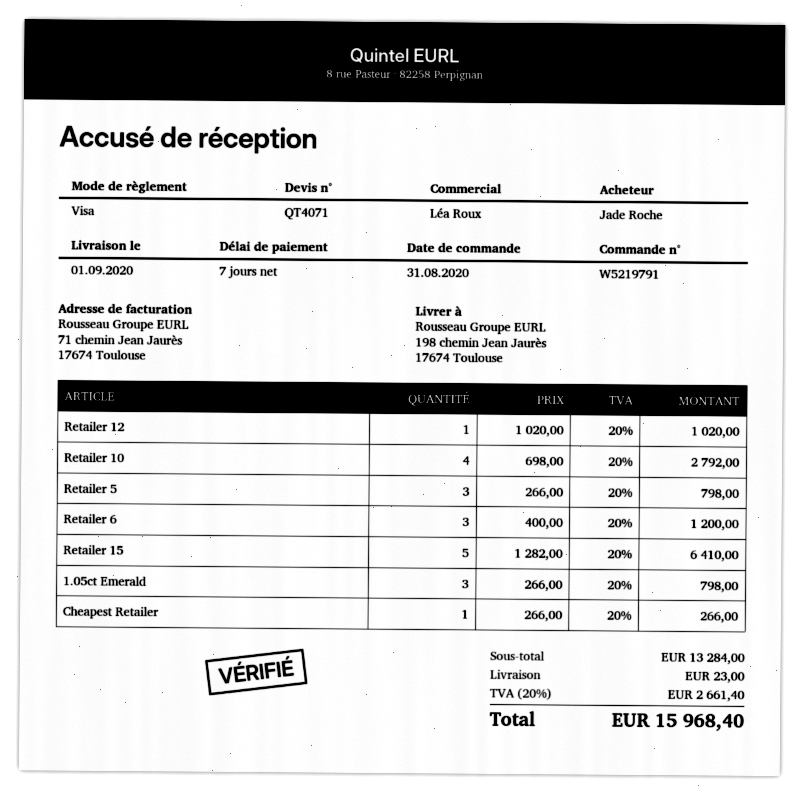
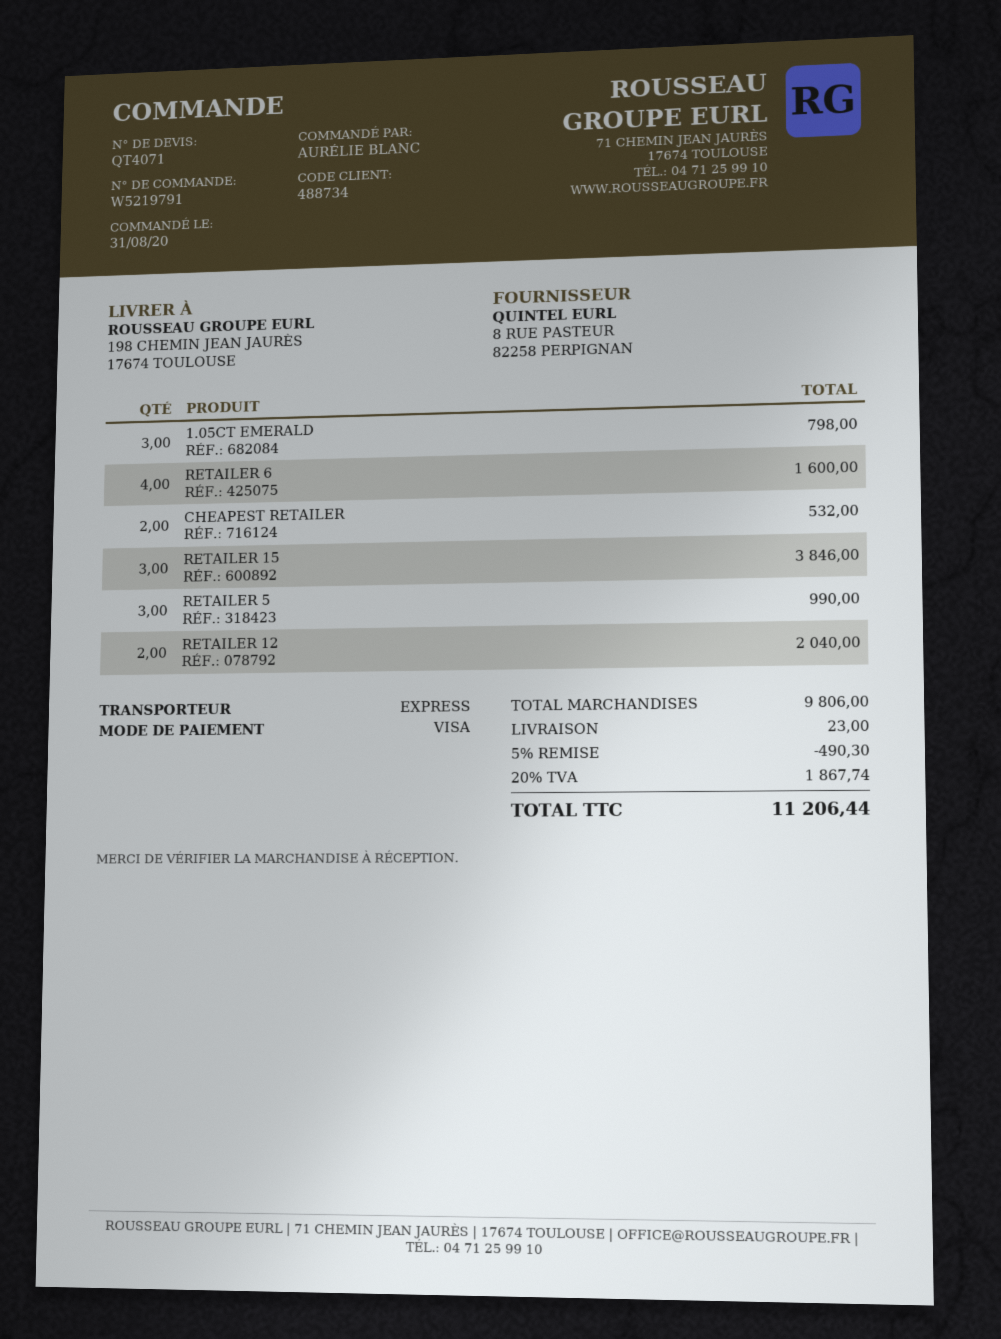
ordered by: Jade Roche -> AURÉLIE BLANC
Retailer 12: 1 for 1020.00 -> 2 for 2040.00
Retailer 10: 4 for 2792.00 -> none
Retailer 5: 3 for 798.00 -> 3 for 990.00
Retailer 6: 3 for 1200.00 -> 4 for 1600.00
Retailer 15: 5 for 6410.00 -> 3 for 3846.00
Cheapest Retailer: 1 for 266.00 -> 2 for 532.00
subtotal: 13284.00 -> 9806.00
discount: none -> 5% = 490.30
tax: 20% = 2661.40 -> 20% = 1867.74
total: 15968.40 -> 11206.44

